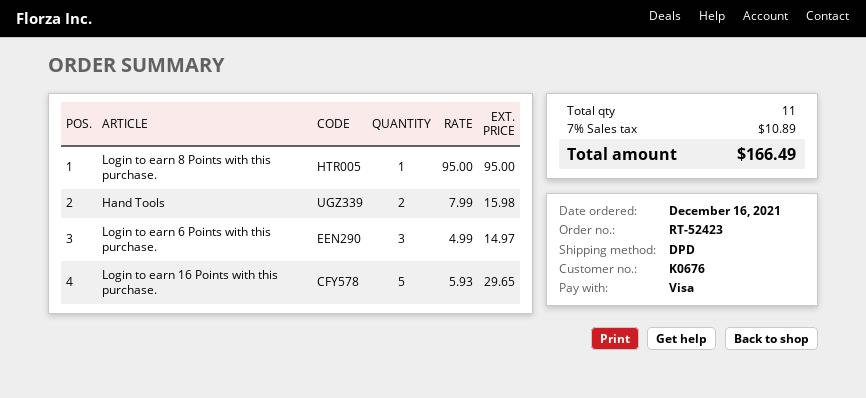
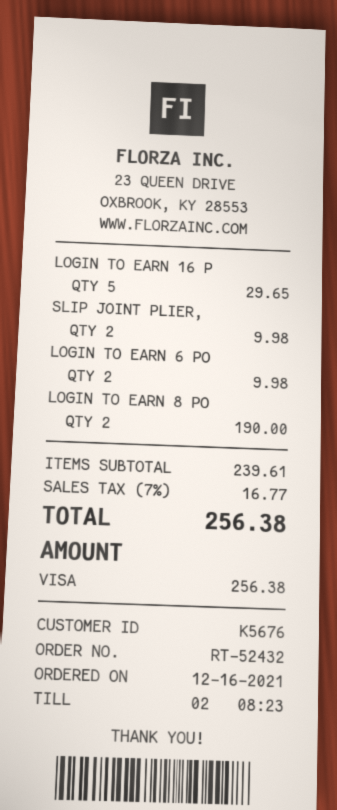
order number: RT-52423 -> RT-52432
customer number: K0676 -> K5676
Login to earn 8 Points with this purchase.: 1 for 95.00 -> 2 for 190.00
Hand Tools: 2 for 15.98 -> none
Login to earn 6 Points with this purchase.: 3 for 14.97 -> 2 for 9.98
SLIP JOINT PLIER,: none -> 2 for 9.98
tax: 7% = 10.89 -> 7% = 16.77
total: 166.49 -> 256.38

